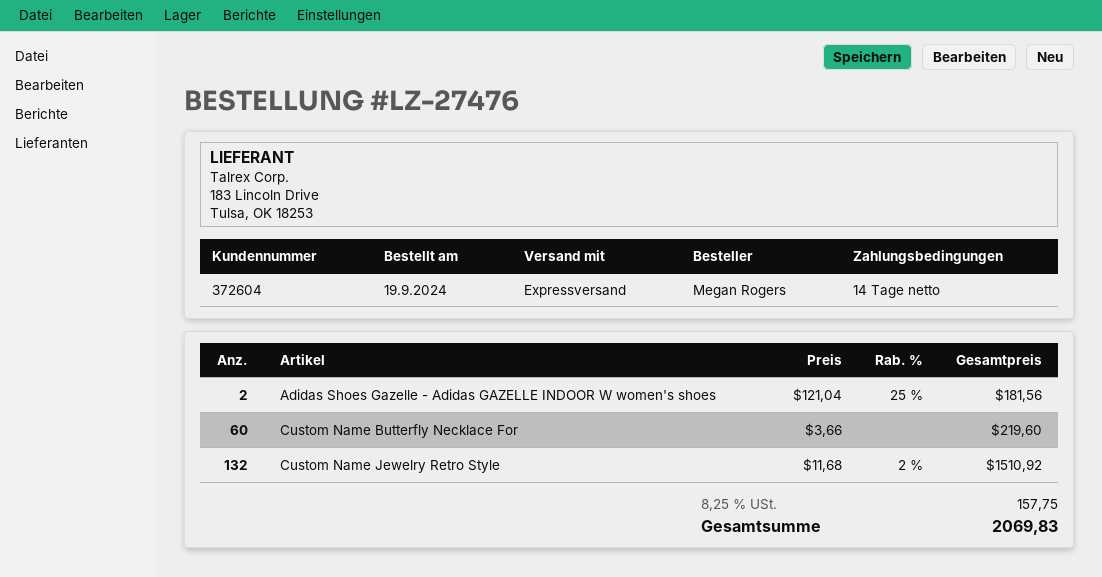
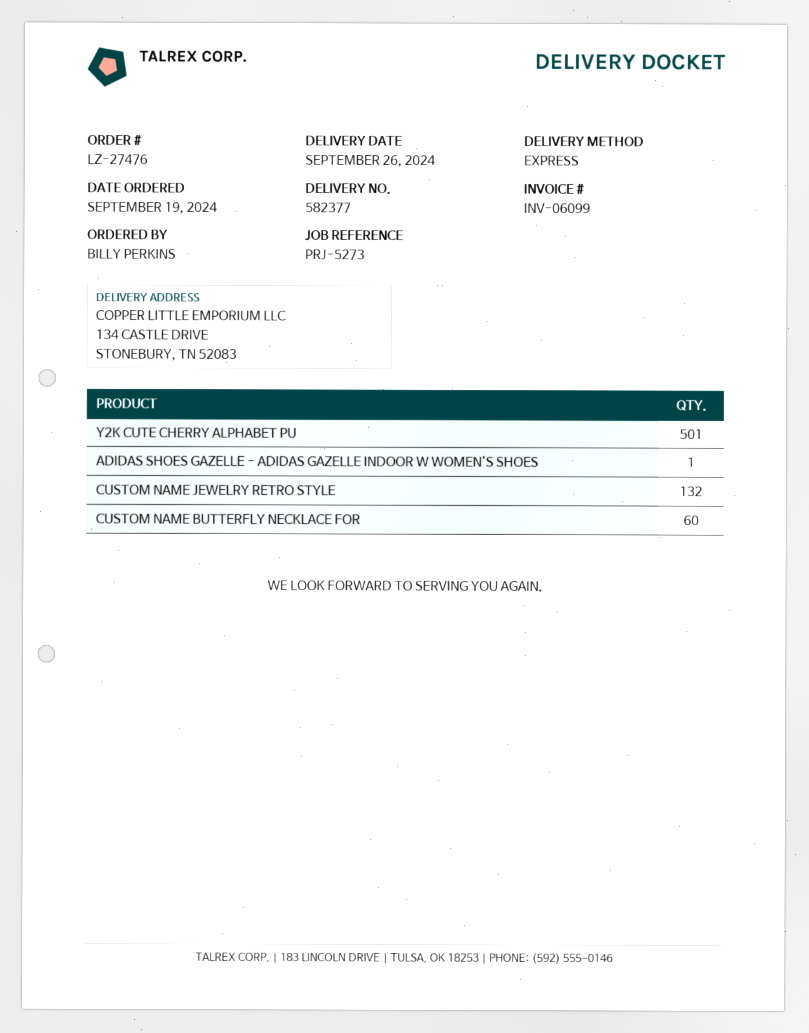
ordered by: Megan Rogers -> BILLY PERKINS
Adidas Shoes Gazelle - Adidas GAZELLE INDOOR W women's shoes: 2 -> 1
Y2K CUTE CHERRY ALPHABET PU: none -> 501

